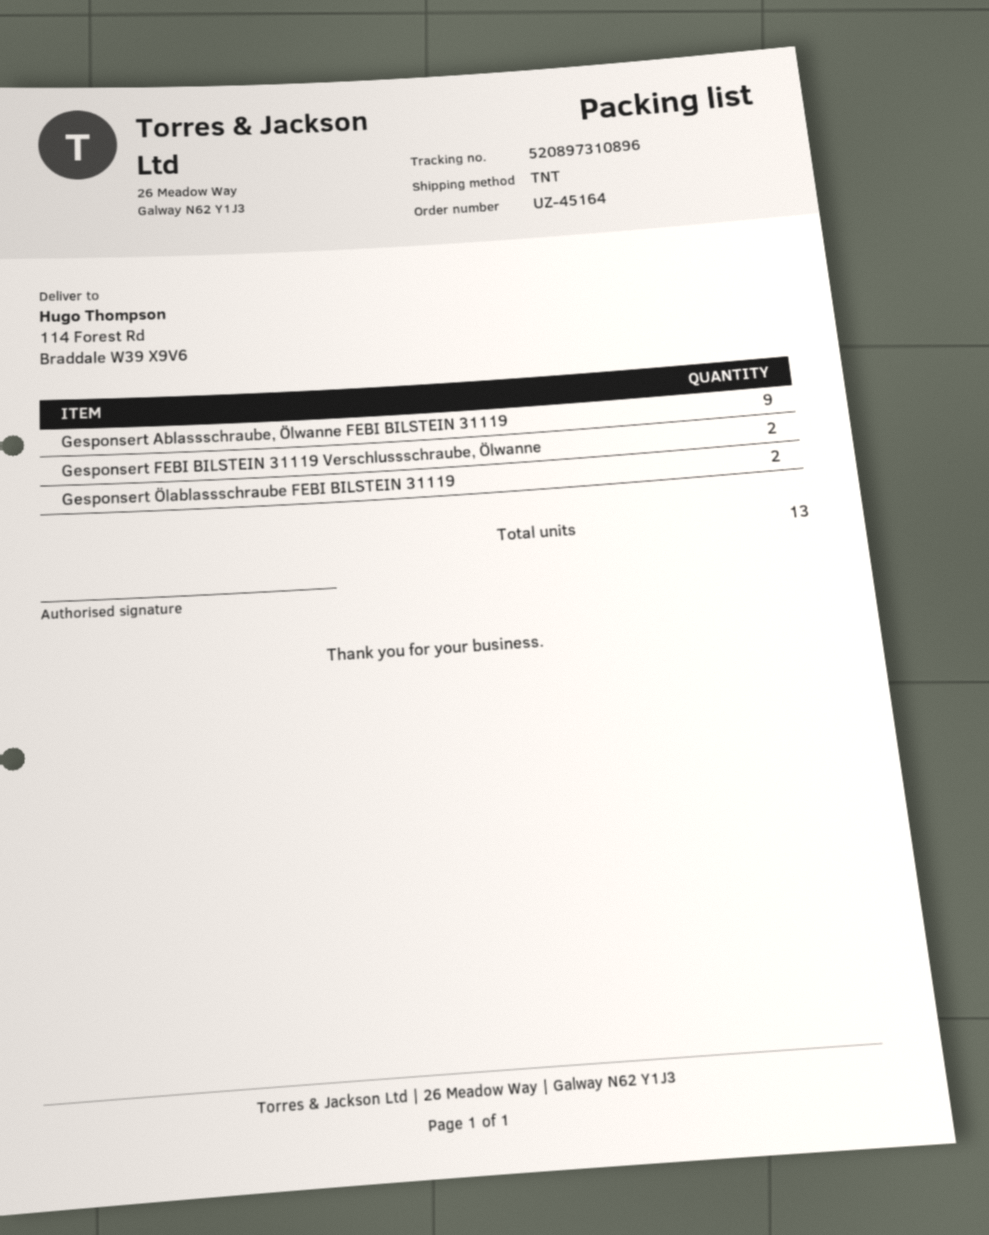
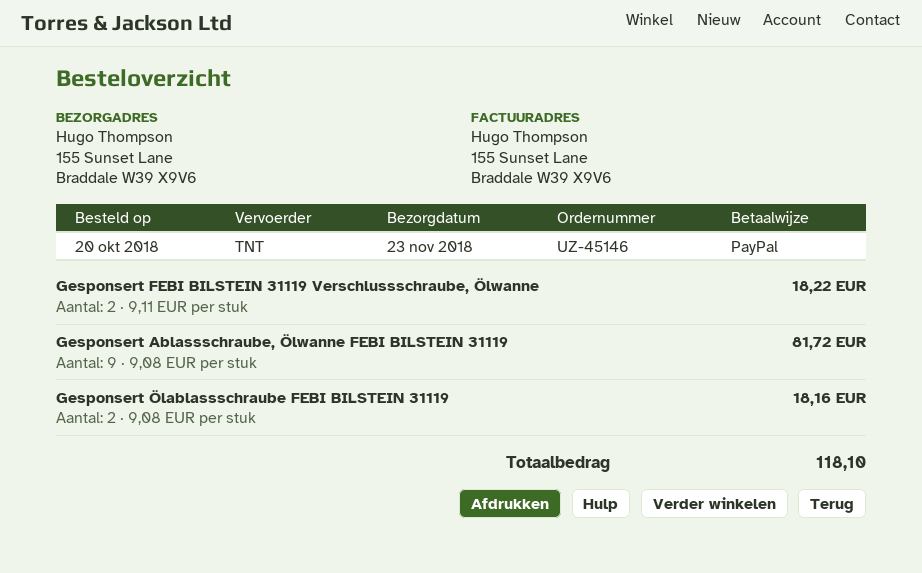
order number: UZ-45164 -> UZ-45146
ship to: 114 Forest Rd, Braddale W39 X9V6 -> 155 Sunset Lane, Braddale W39 X9V6

